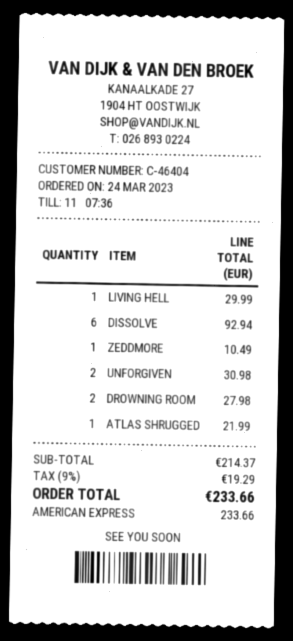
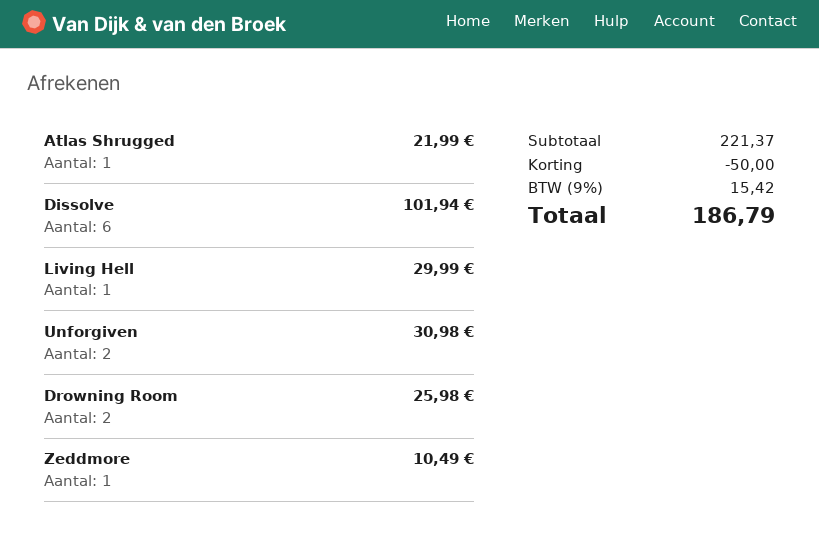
DISSOLVE: 6 for 92.94 -> 6 for 101.94
DROWNING ROOM: 2 for 27.98 -> 2 for 25.98
subtotal: 214.37 -> 221.37
discount: none -> 50.00
tax: 9% = 19.29 -> 9% = 15.42
total: 233.66 -> 186.79

